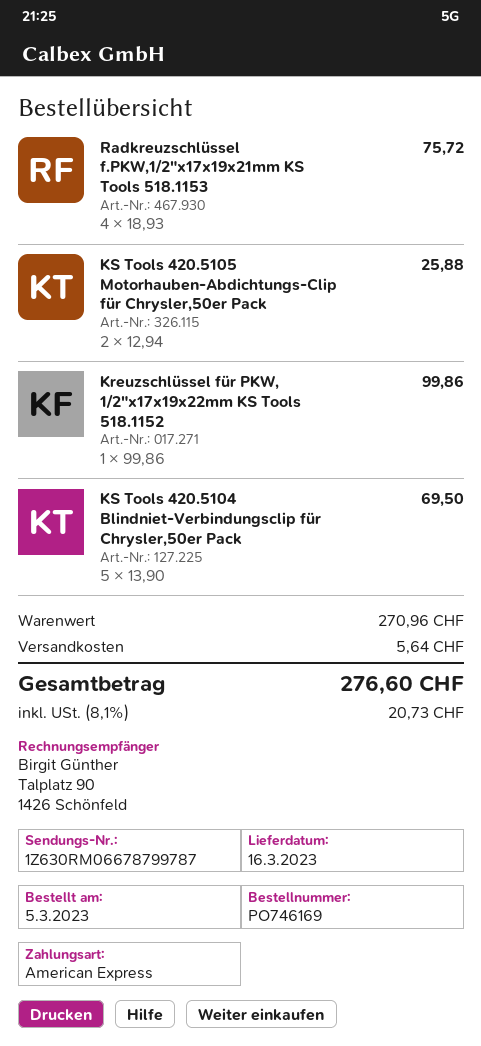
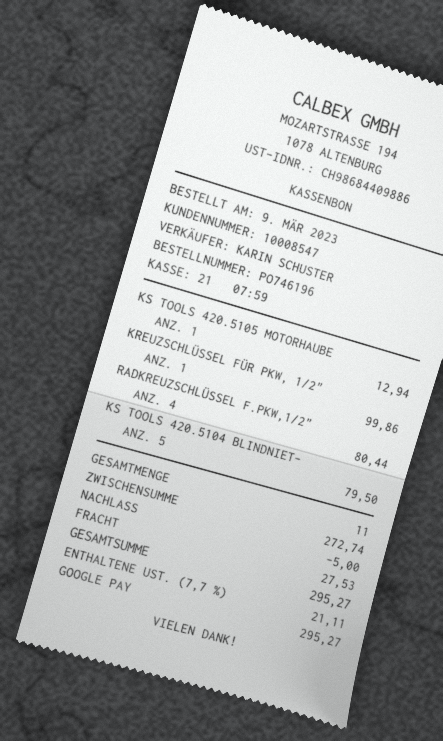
order number: PO746169 -> PO746196
order date: 2023-03-05 -> 2023-03-09
payment method: American Express -> Google Pay
Radkreuzschlüssel f.PKW,1/2"x17x19x21mm KS Tools 518.1153: 4 for 75.72 -> 4 for 80.44
KS Tools 420.5105 Motorhauben-Abdichtungs-Clip für Chrysler,50er Pack: 2 for 25.88 -> 1 for 12.94
KS Tools 420.5104 Blindniet-Verbindungsclip für Chrysler,50er Pack: 5 for 69.50 -> 5 for 79.50
subtotal: 270.96 -> 272.74
discount: none -> 5.00
shipping: 5.64 -> 27.53
tax: 8.1% = 20.73 -> 7.7% = 21.11
total: 276.60 -> 295.27

